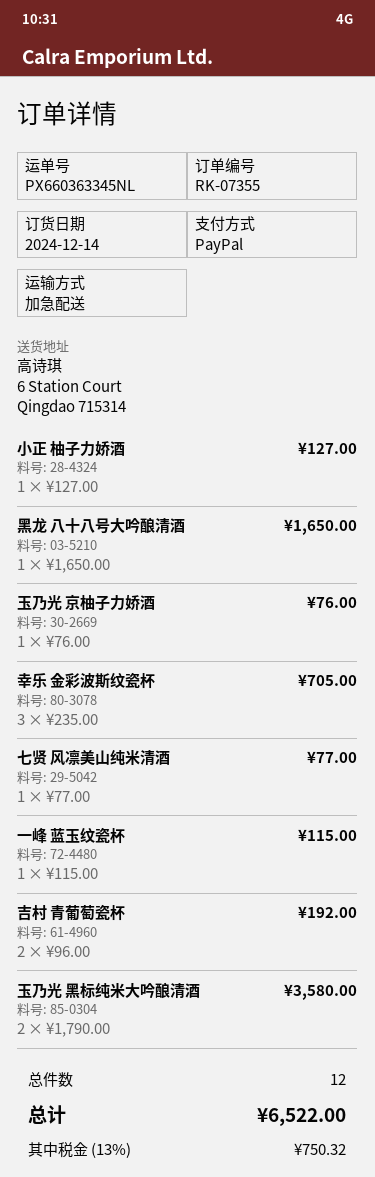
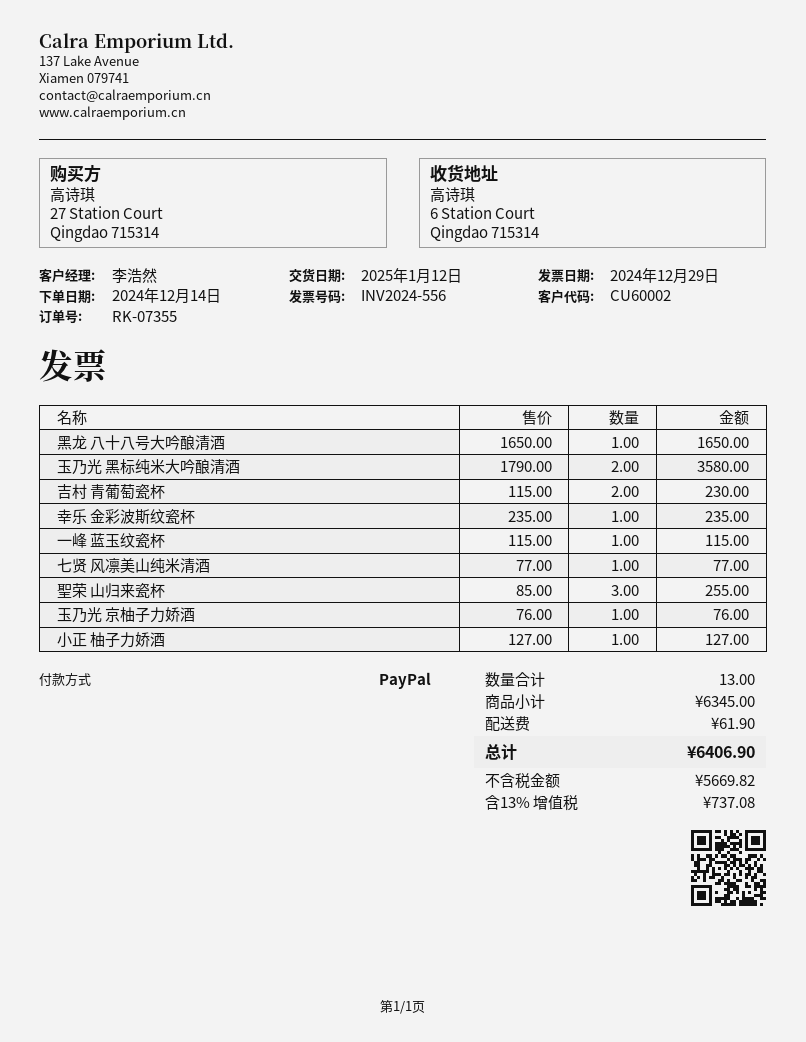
幸乐 金彩波斯纹瓷杯: 3 x 235.00 = 705.00 -> 1 x 235.00 = 235.00
吉村 青葡萄瓷杯: 2 x 96.00 = 192.00 -> 2 x 115.00 = 230.00
聖荣 山归来瓷杯: none -> 3 x 85.00 = 255.00
total quantity: 12 -> 13
shipping: none -> 61.90
tax: 13% = 750.32 -> 13% = 737.08
total: 6522.00 -> 6406.90

